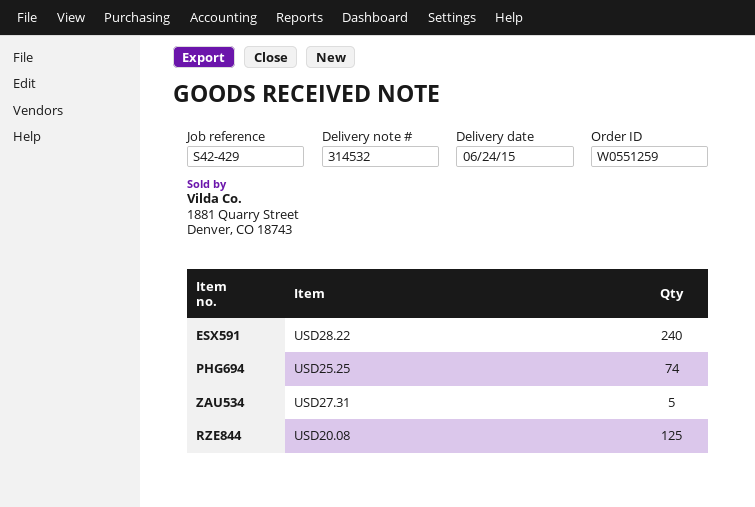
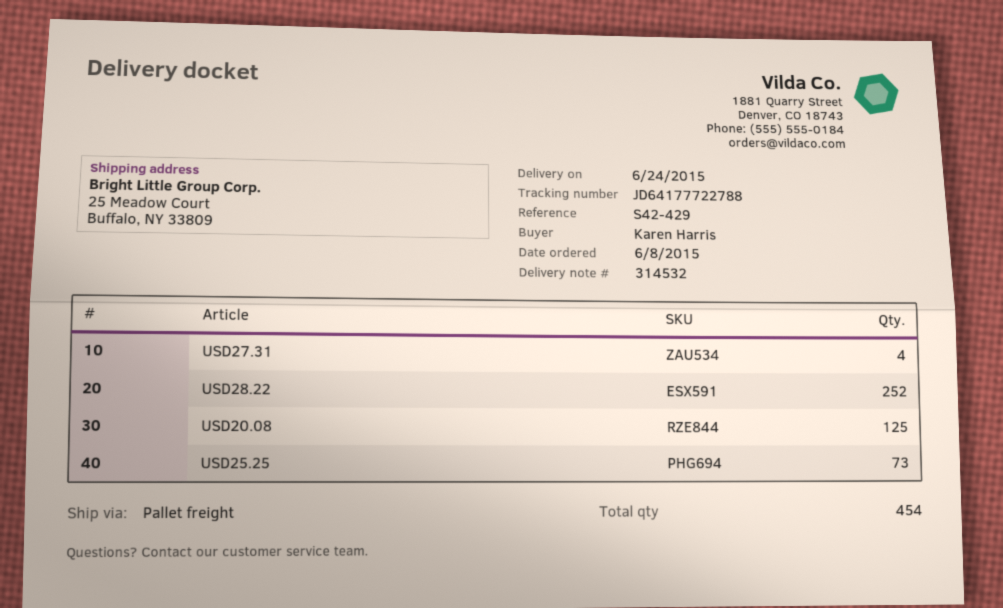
USD28.22: 240 -> 252
USD25.25: 74 -> 73
USD27.31: 5 -> 4

